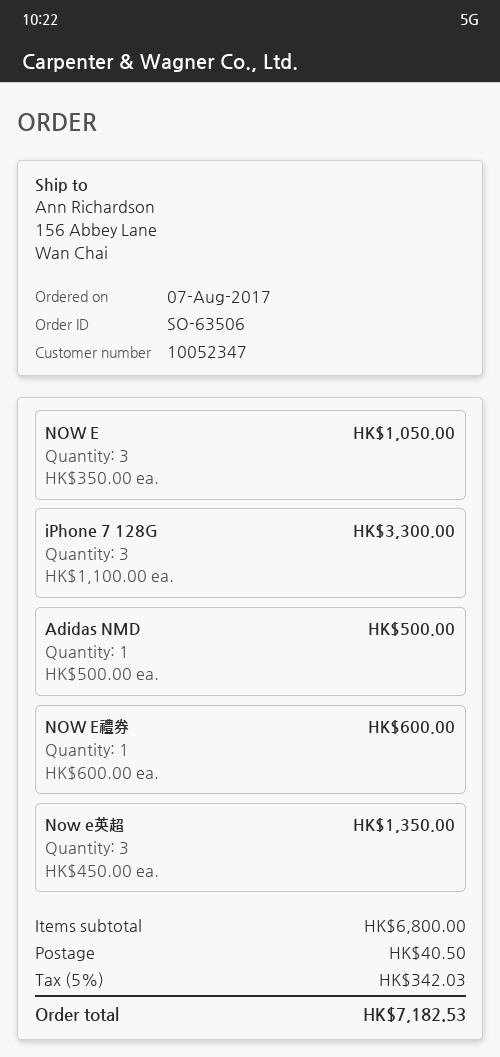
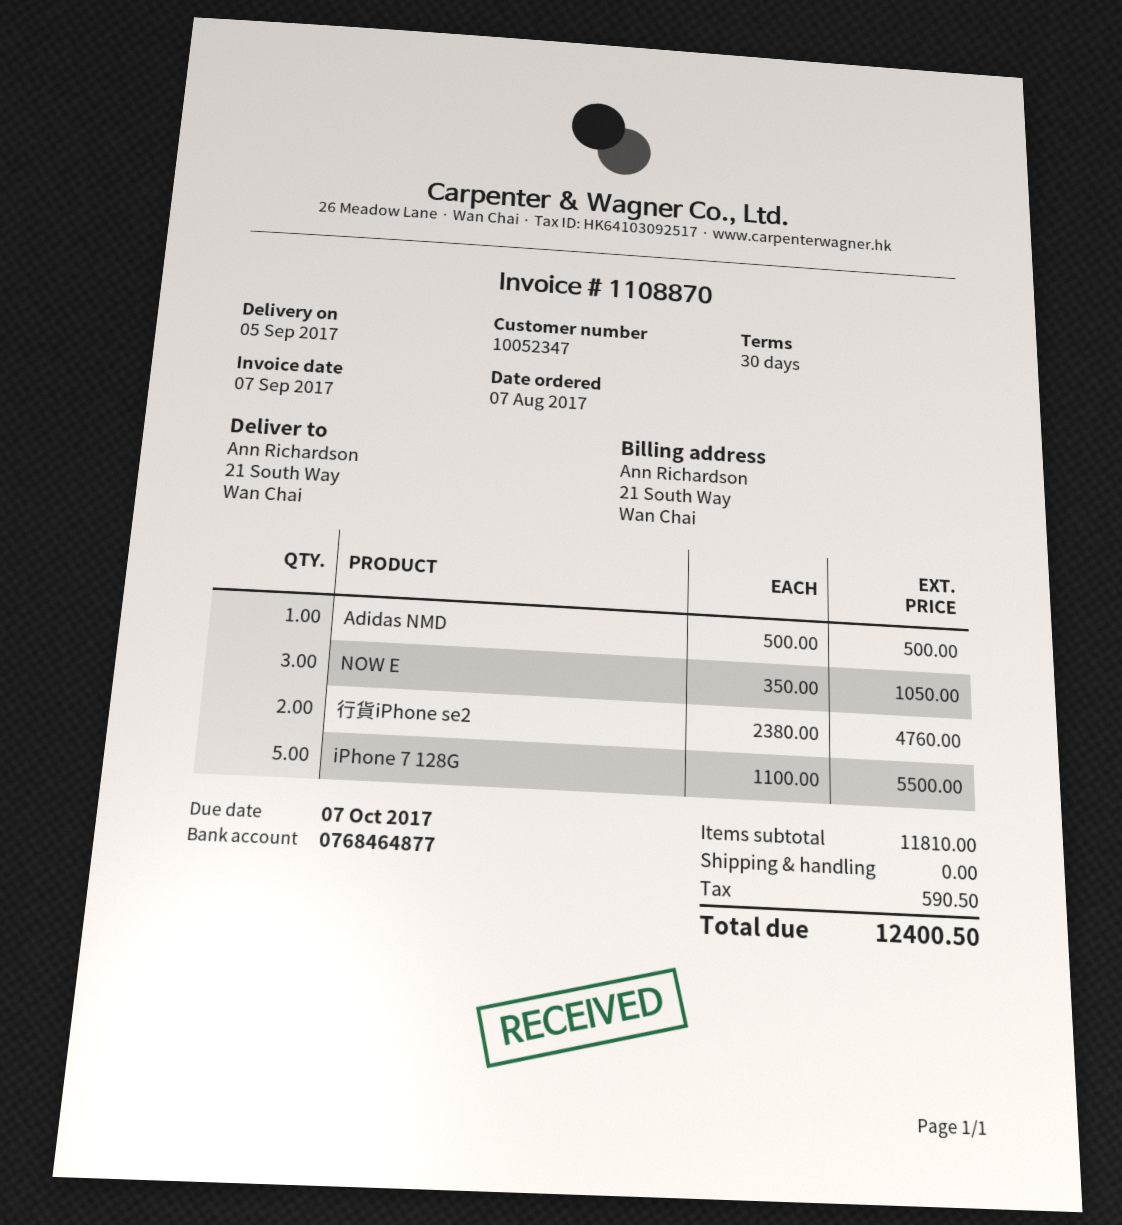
ship to: 156 Abbey Lane, Wan Chai -> 21 South Way, Wan Chai
iPhone 7 128G: 3 x 1100.00 = 3300.00 -> 5 x 1100.00 = 5500.00
NOW E禮券: 1 x 600.00 = 600.00 -> none
Now e英超: 3 x 450.00 = 1350.00 -> none
行貨iPhone se2: none -> 2 x 2380.00 = 4760.00
subtotal: 6800.00 -> 11810.00
shipping: 40.50 -> 0.00
tax: 342.03 -> 590.50
total: 7182.53 -> 12400.50

